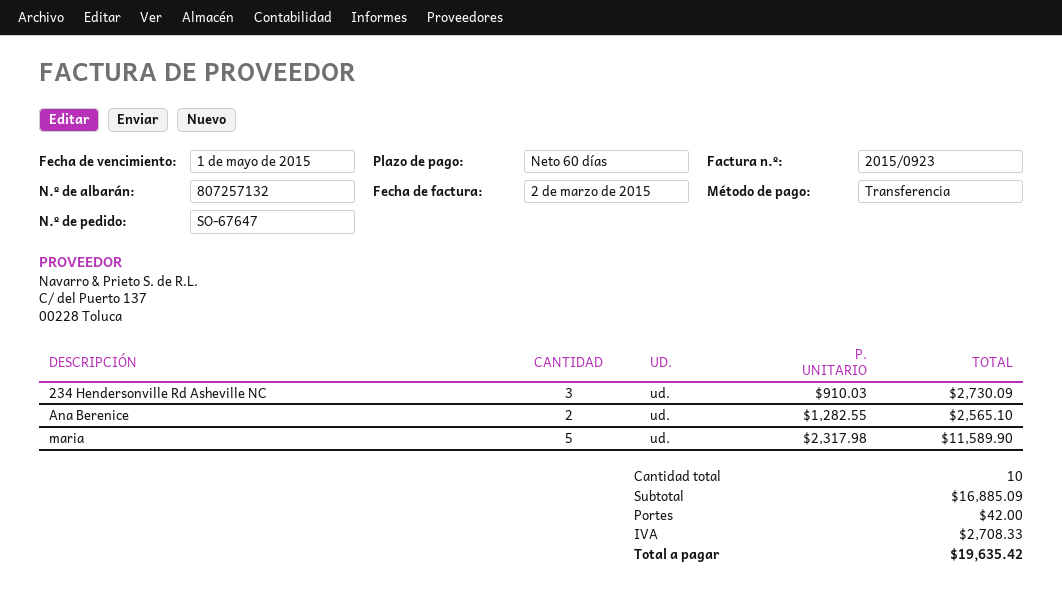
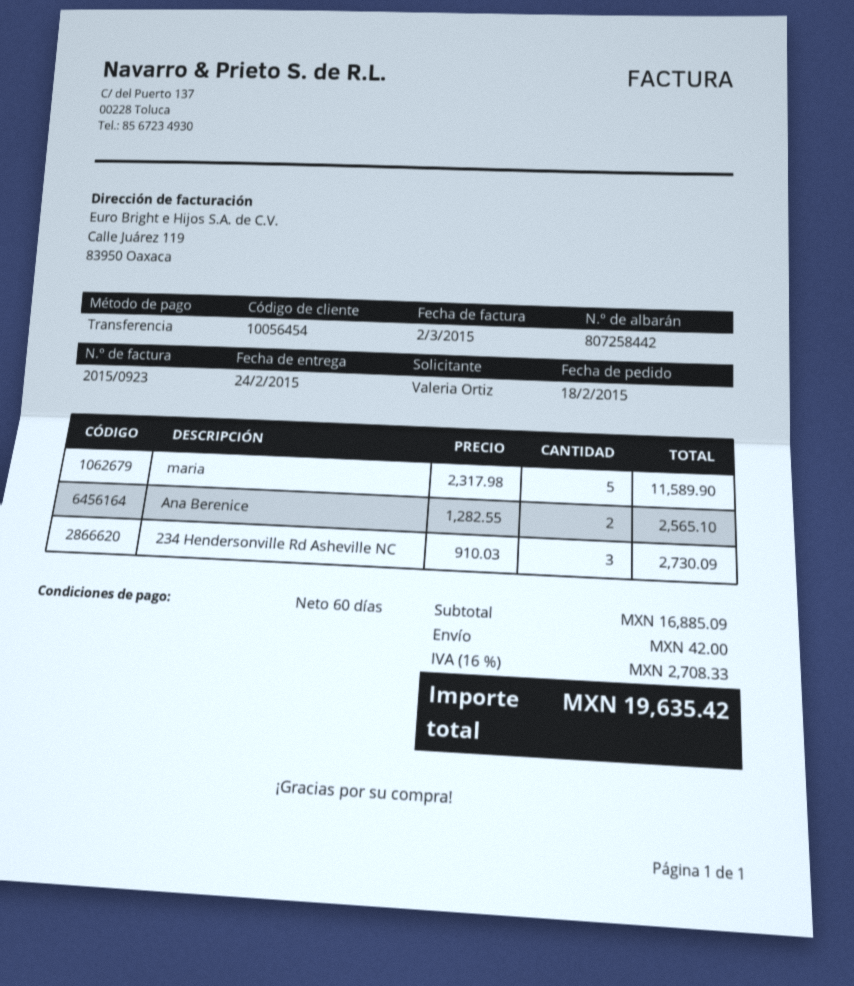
delivery note number: 807257132 -> 807258442

